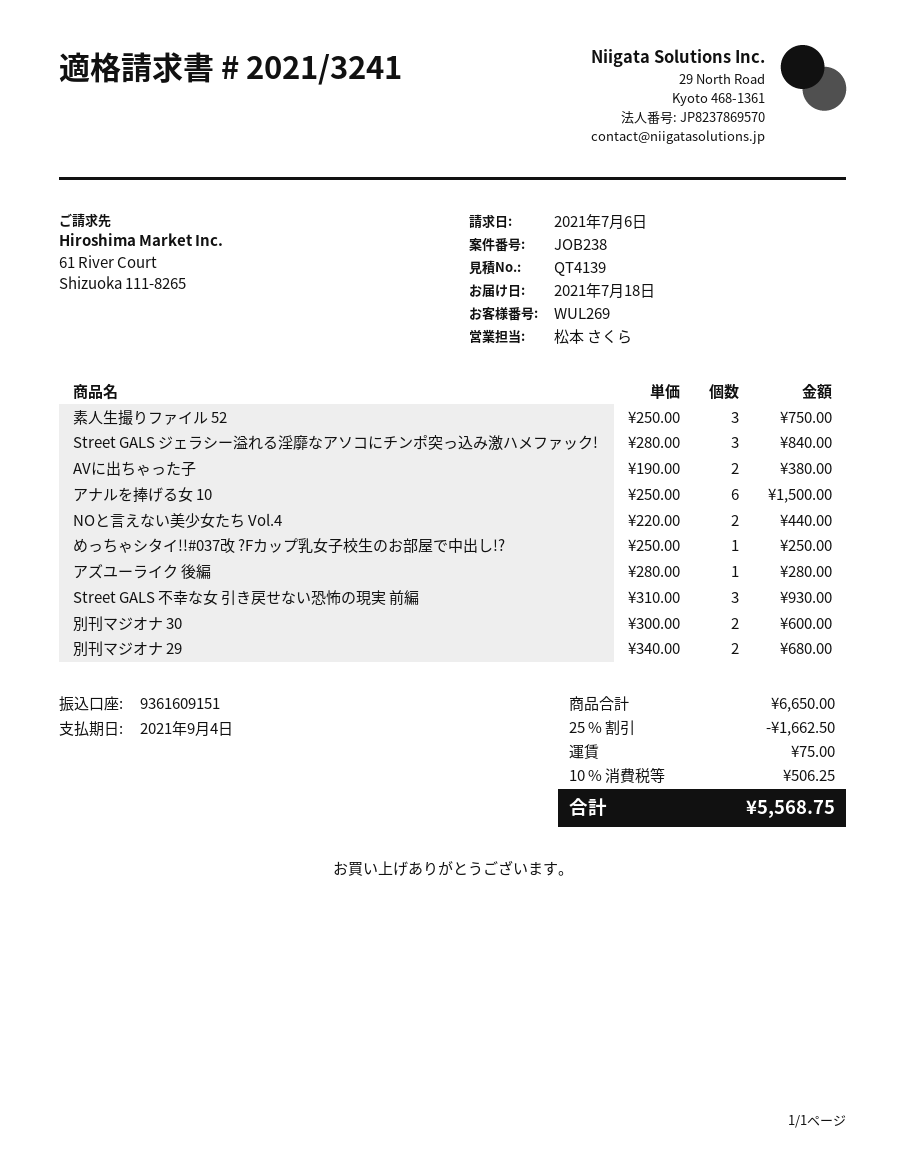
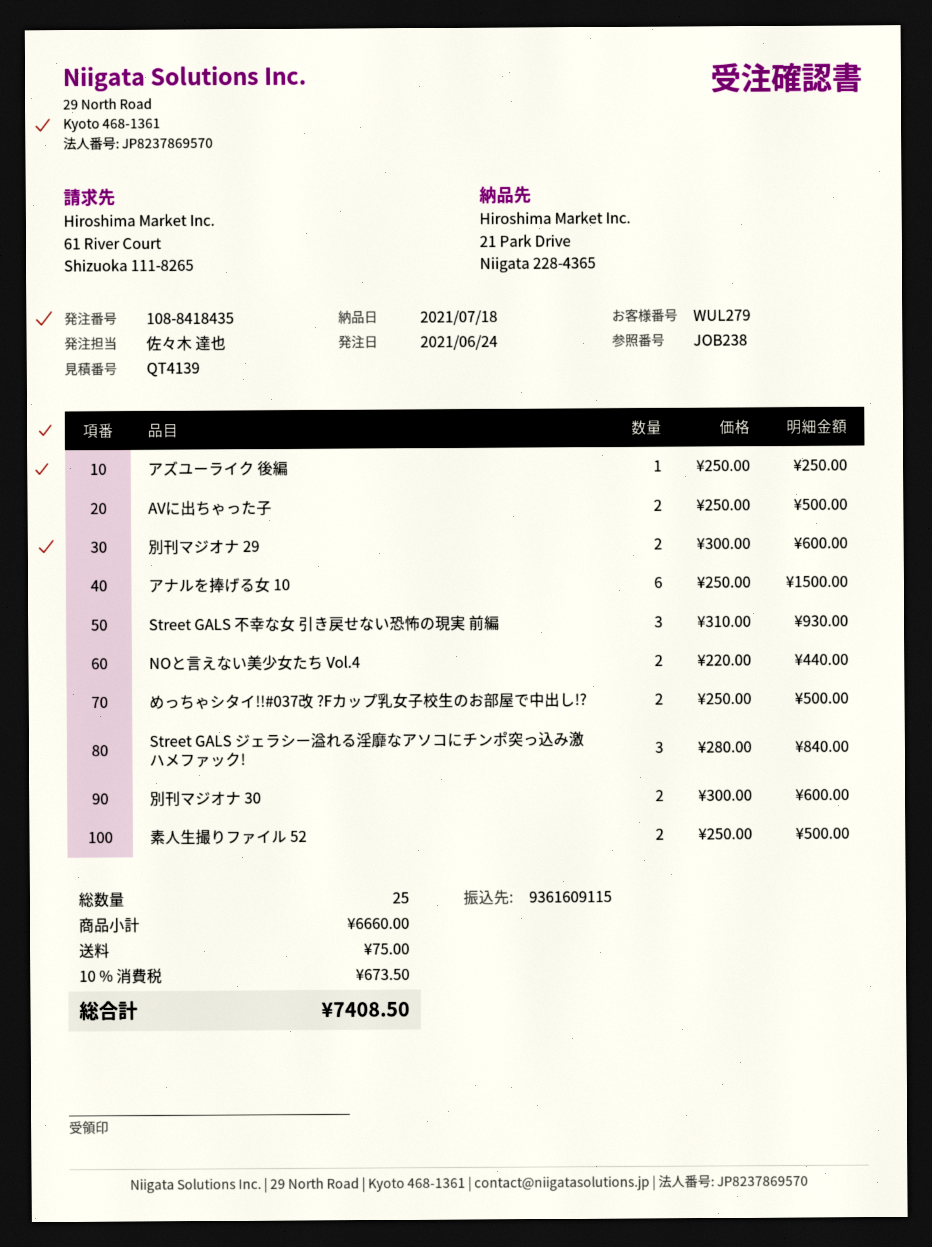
customer number: WUL269 -> WUL279
bank account: 9361609151 -> 9361609115
素人生撮りファイル 52: 3 x 250.00 = 750.00 -> 2 x 250.00 = 500.00
AVに出ちゃった子: 2 x 190.00 = 380.00 -> 2 x 250.00 = 500.00
めっちゃシタイ!!#037改 ?Fカップ乳女子校生のお部屋で中出し!?: 1 x 250.00 = 250.00 -> 2 x 250.00 = 500.00
アズユーライク 後編: 1 x 280.00 = 280.00 -> 1 x 250.00 = 250.00
別刊マジオナ 29: 2 x 340.00 = 680.00 -> 2 x 300.00 = 600.00
subtotal: 6650.00 -> 6660.00
discount: 25% = 1662.50 -> none
tax: 10% = 506.25 -> 10% = 673.50
total: 5568.75 -> 7408.50

